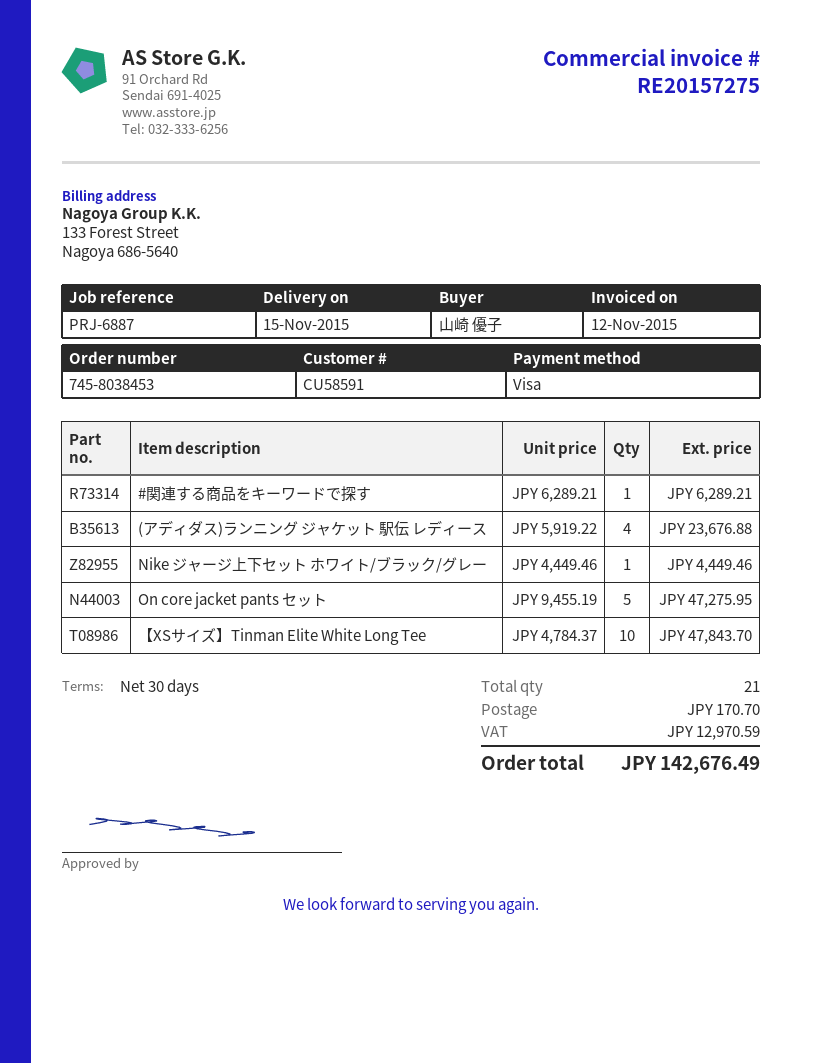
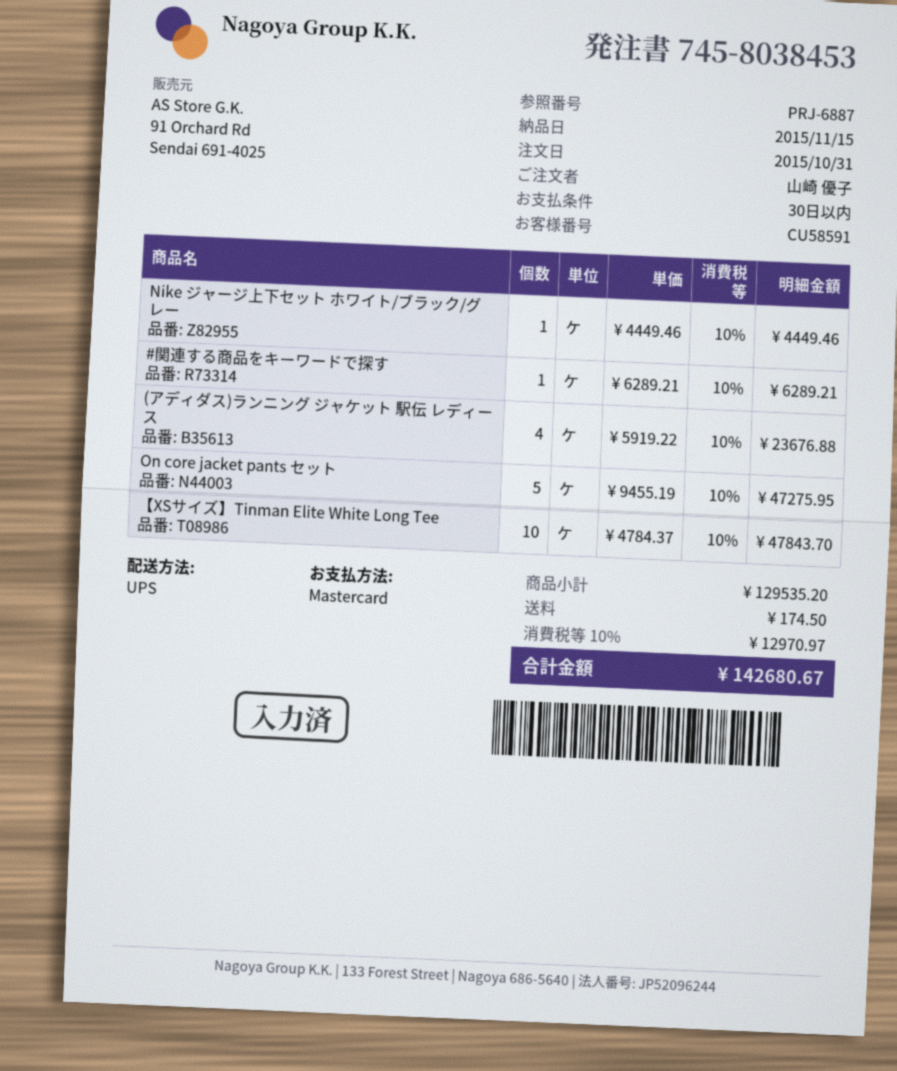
payment method: Visa -> Mastercard
shipping: 170.70 -> 174.50
tax: 12970.59 -> 12970.97
total: 142676.49 -> 142680.67

